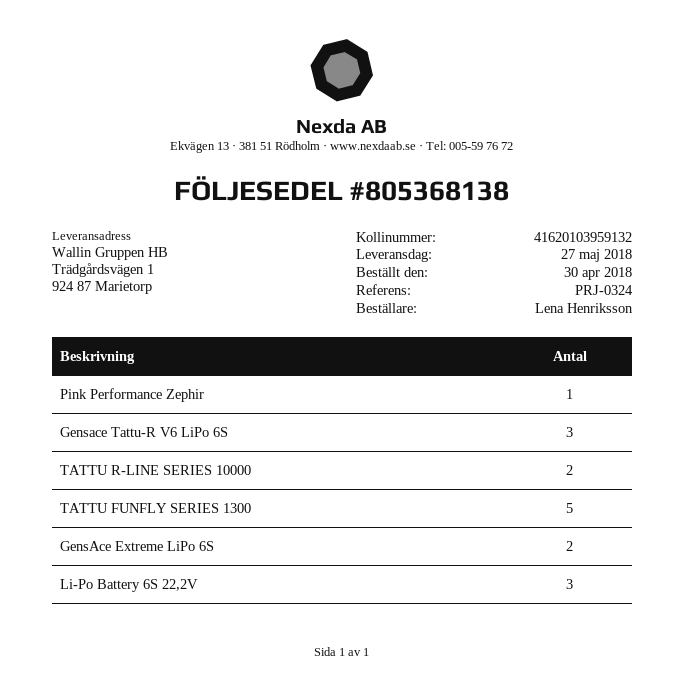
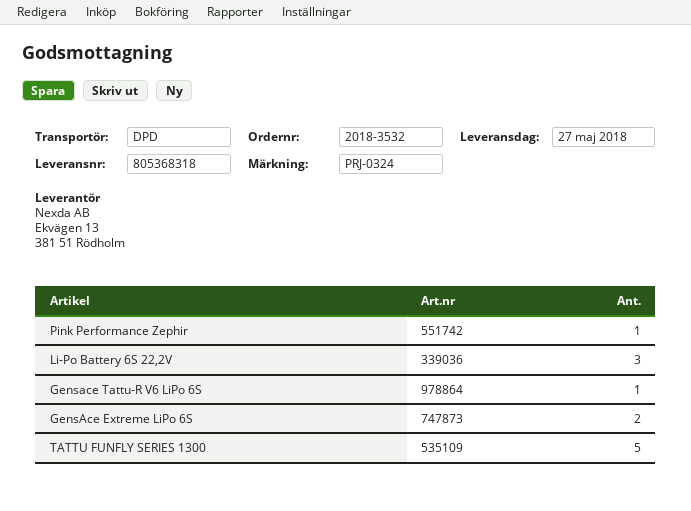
delivery note number: 805368138 -> 805368318
Gensace Tattu-R V6 LiPo 6S: 3 -> 1
TATTU R-LINE SERIES 10000: 2 -> none

